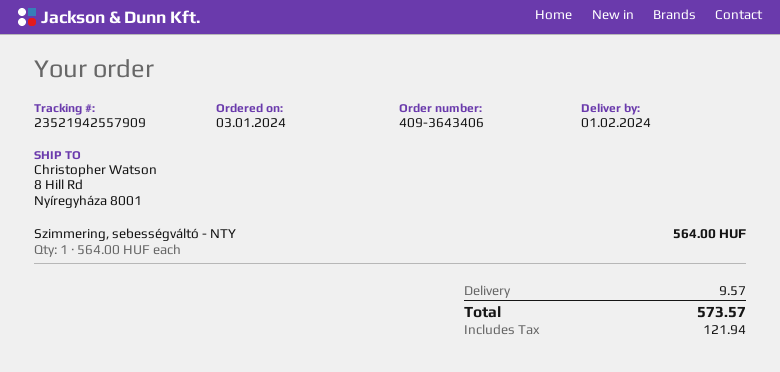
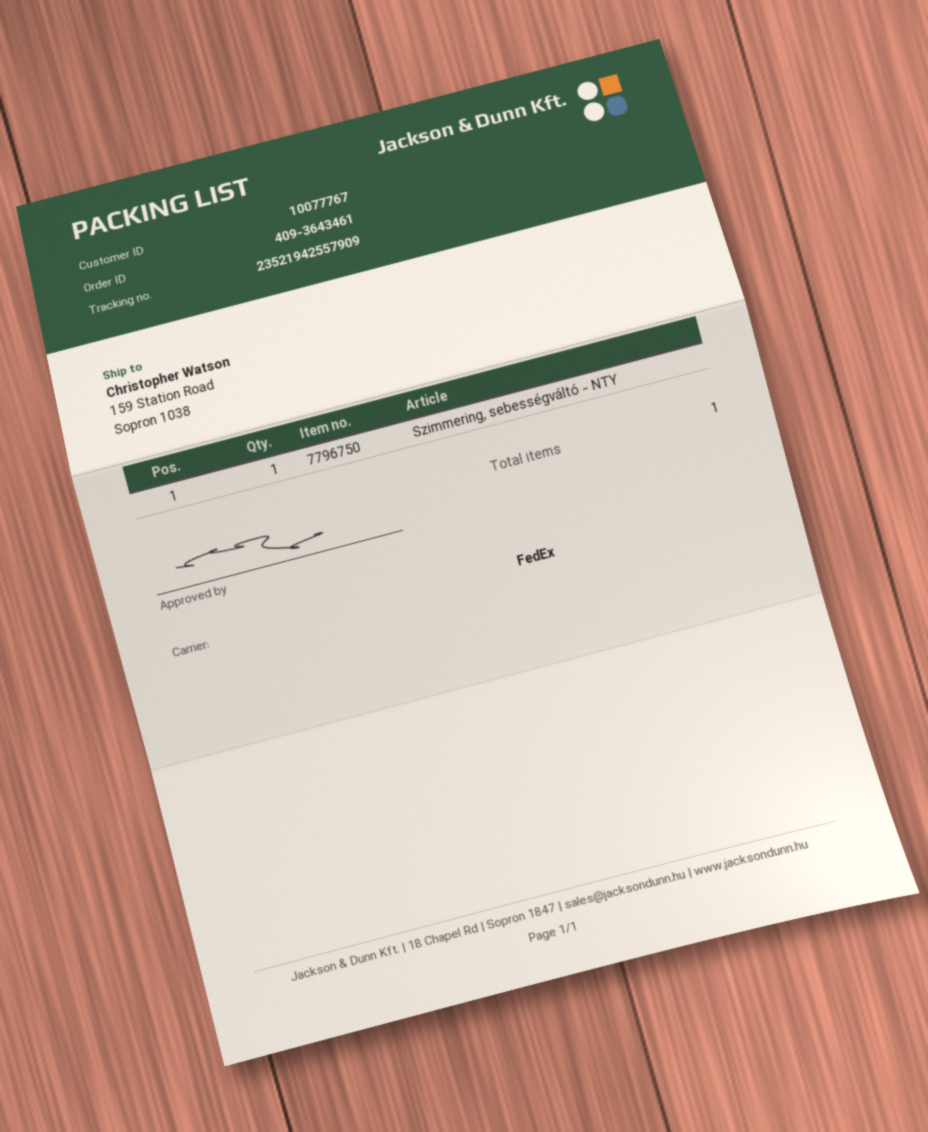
order number: 409-3643406 -> 409-3643461
ship to: 8 Hill Rd, Nyíregyháza 8001 -> 159 Station Road, Sopron 1038

